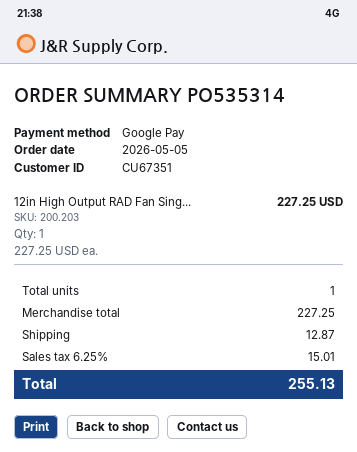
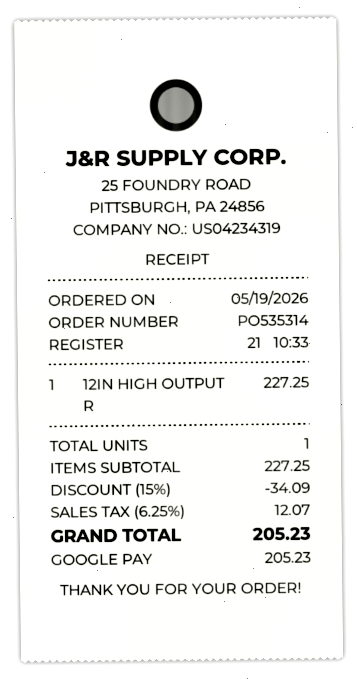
order date: 2026-05-05 -> 2026-05-19
discount: none -> 15% = 34.09
shipping: 12.87 -> none
tax: 6.25% = 15.01 -> 6.25% = 12.07
total: 255.13 -> 205.23

